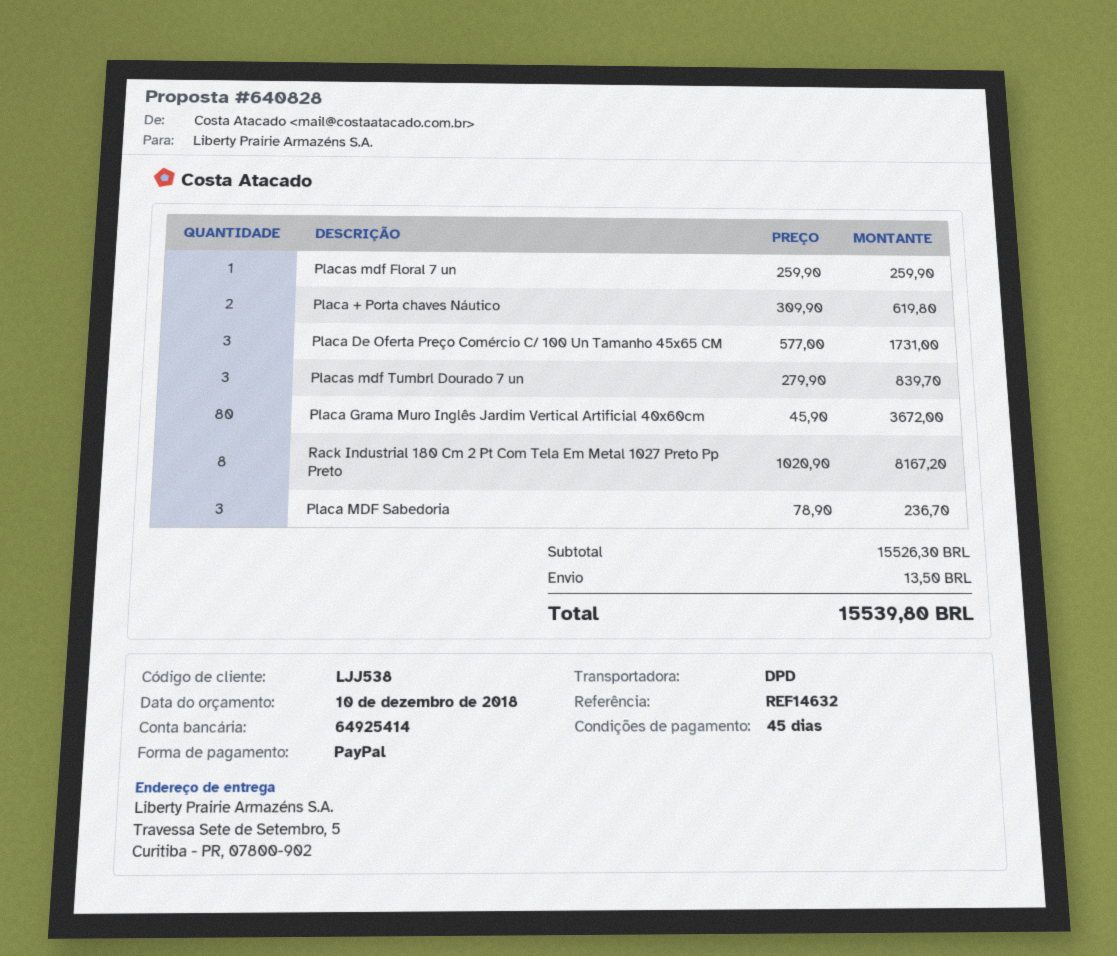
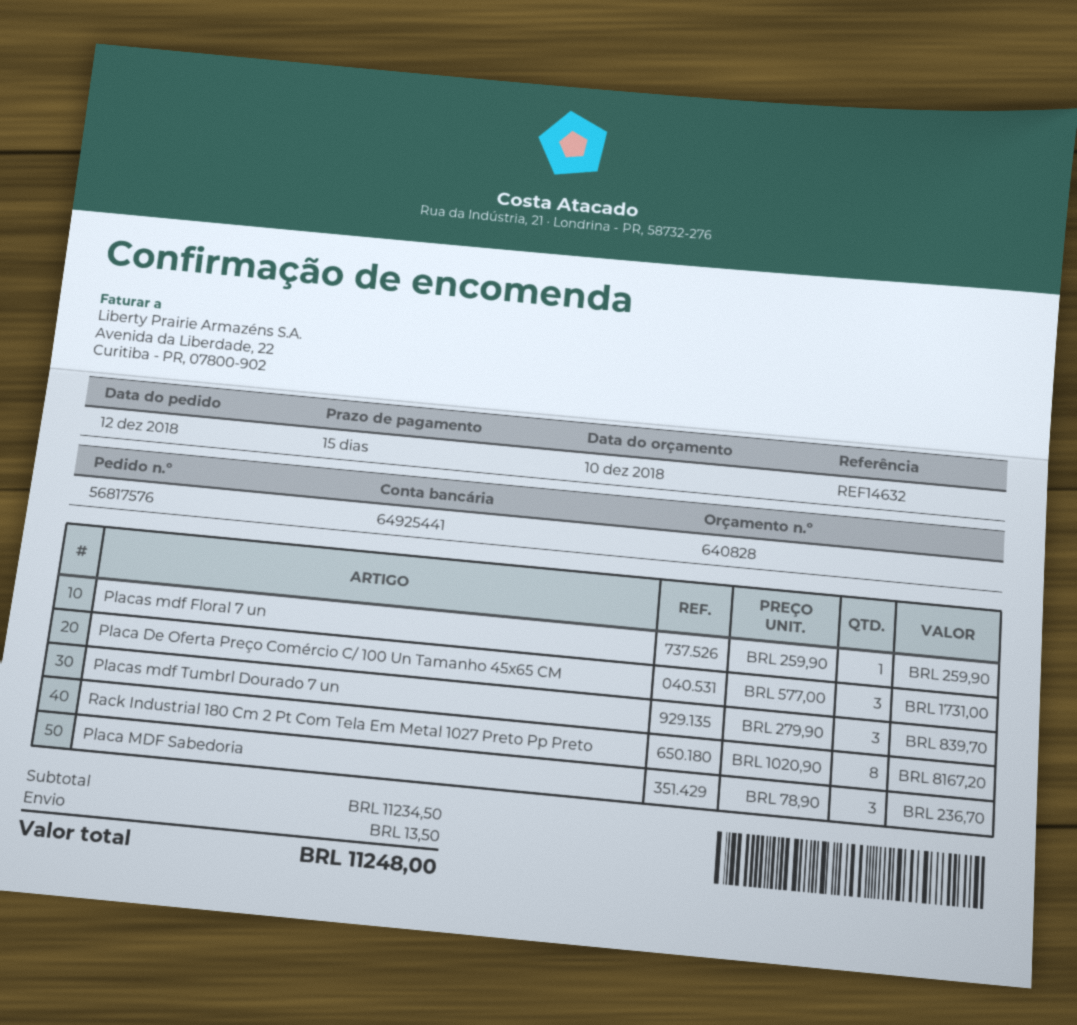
payment terms: 45 days -> 15 days
bank account: 64925414 -> 64925441
Placa + Porta chaves Náutico: 2 x 309.90 = 619.80 -> none
Placa Grama Muro Inglês Jardim Vertical Artificial 40x60cm: 80 x 45.90 = 3672.00 -> none
subtotal: 15526.30 -> 11234.50
total: 15539.80 -> 11248.00

